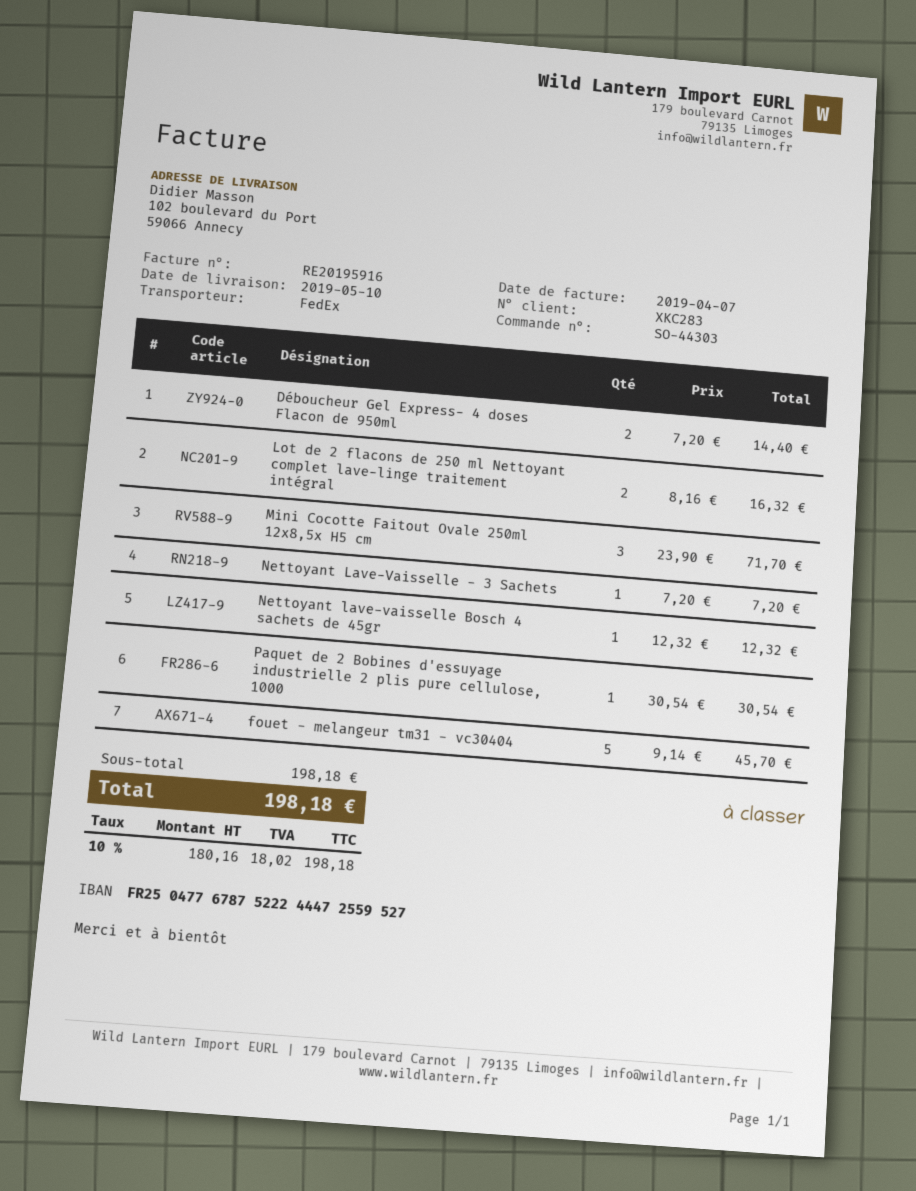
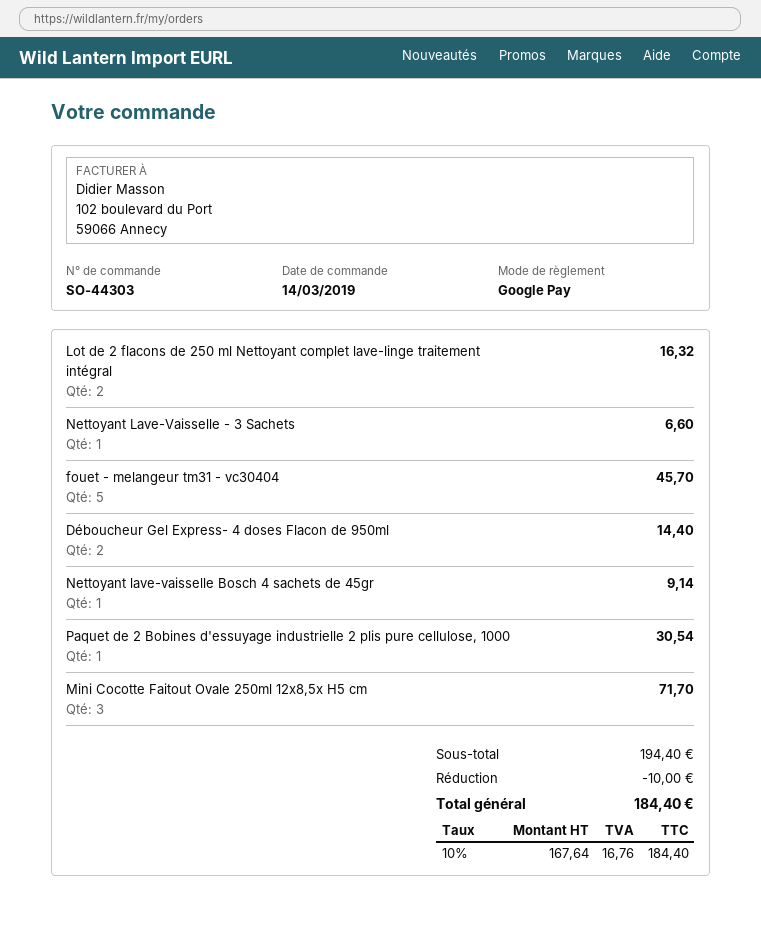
Nettoyant Lave-Vaisselle - 3 Sachets: 1 for 7.20 -> 1 for 6.60
Nettoyant lave-vaisselle Bosch 4 sachets de 45gr: 1 for 12.32 -> 1 for 9.14
subtotal: 198.18 -> 194.40
discount: none -> 10.00
net: 180.16 -> 167.64
tax: 10% = 18.02 -> 10% = 16.76
total: 198.18 -> 184.40

